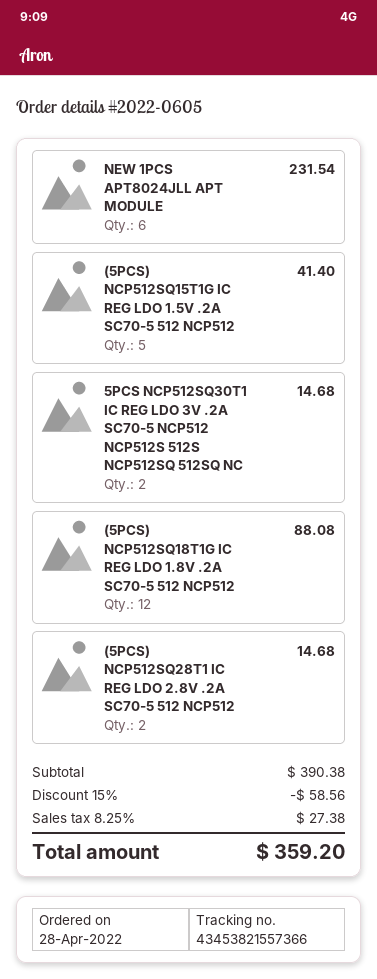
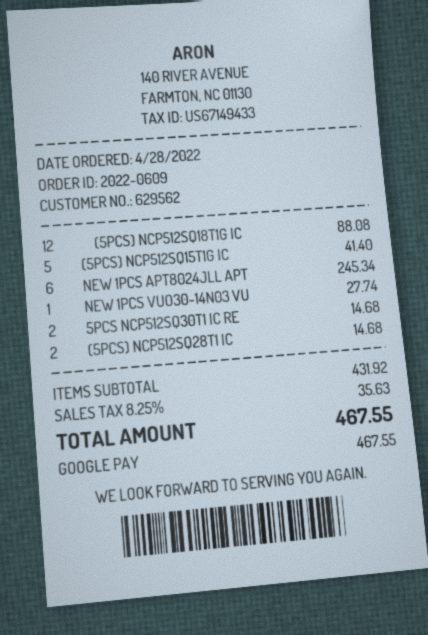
order number: 2022-0605 -> 2022-0609
NEW 1PCS APT8024JLL APT MODULE: 6 for 231.54 -> 6 for 245.34
NEW 1PCS VUO30-14N03 VU: none -> 1 for 27.74
subtotal: 390.38 -> 431.92
discount: 15% = 58.56 -> none
tax: 8.25% = 27.38 -> 8.25% = 35.63
total: 359.20 -> 467.55

